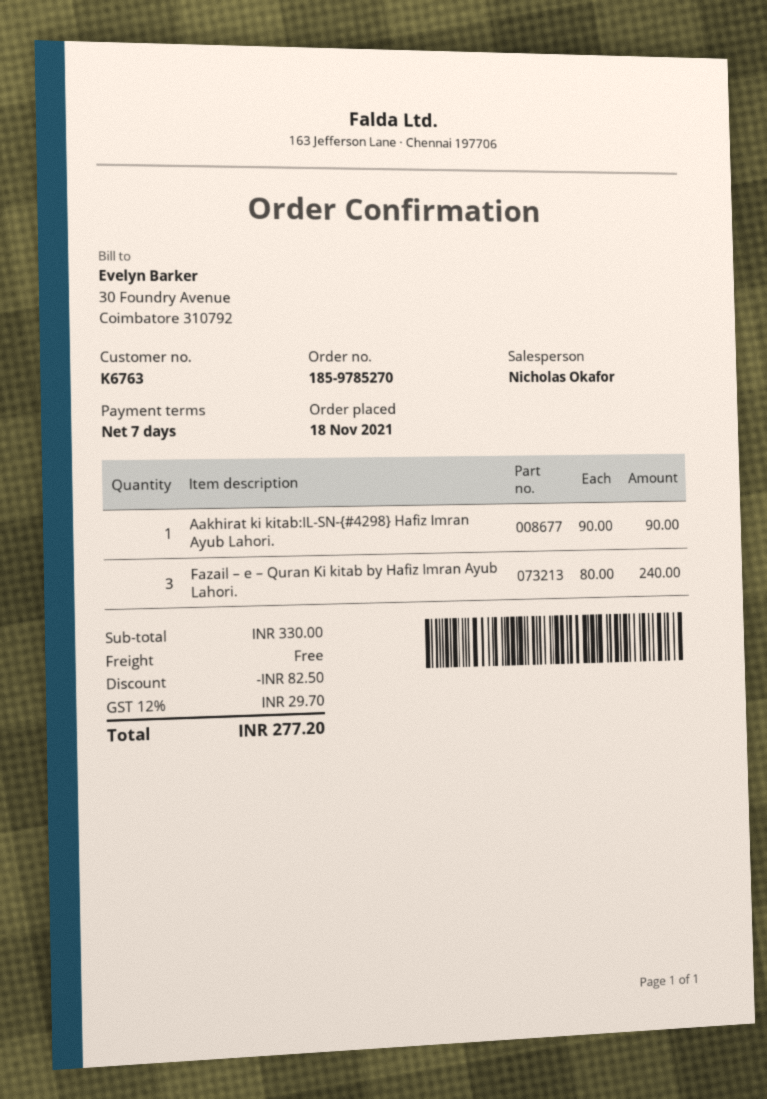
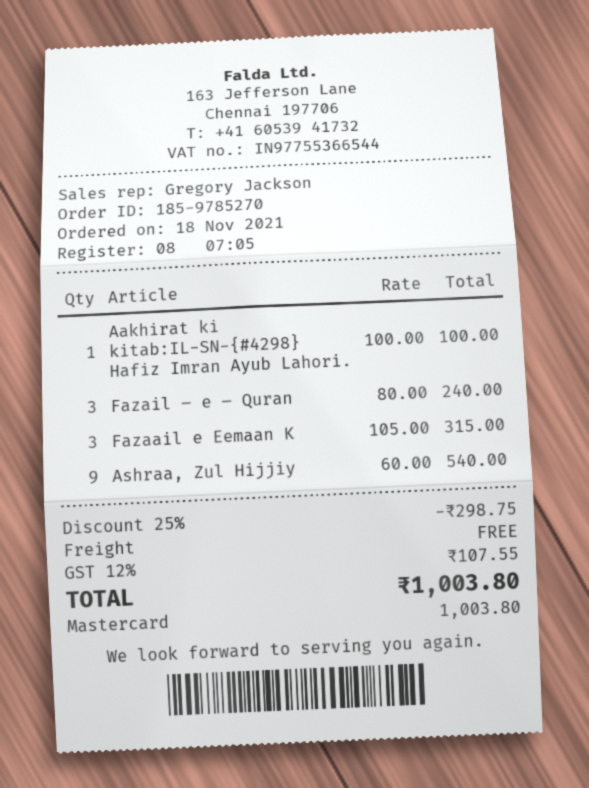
sales rep: Nicholas Okafor -> Gregory Jackson
Aakhirat ki kitab:IL-SN-{#4298} Hafiz Imran Ayub Lahori.: 1 x 90.00 = 90.00 -> 1 x 100.00 = 100.00
Fazaail e Eemaan K: none -> 3 x 105.00 = 315.00
Ashraa, Zul Hijjiy: none -> 9 x 60.00 = 540.00
discount: 82.50 -> 298.75
tax: 12% = 29.70 -> 12% = 107.55
total: 277.20 -> 1003.80

